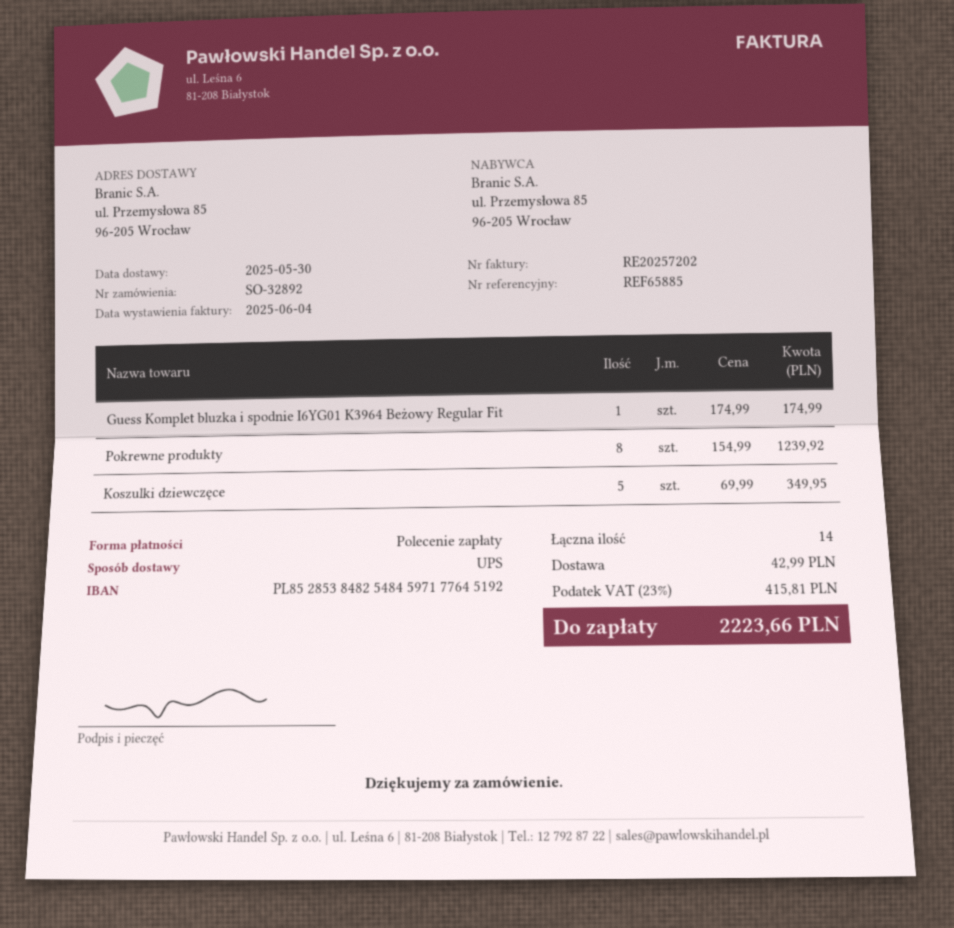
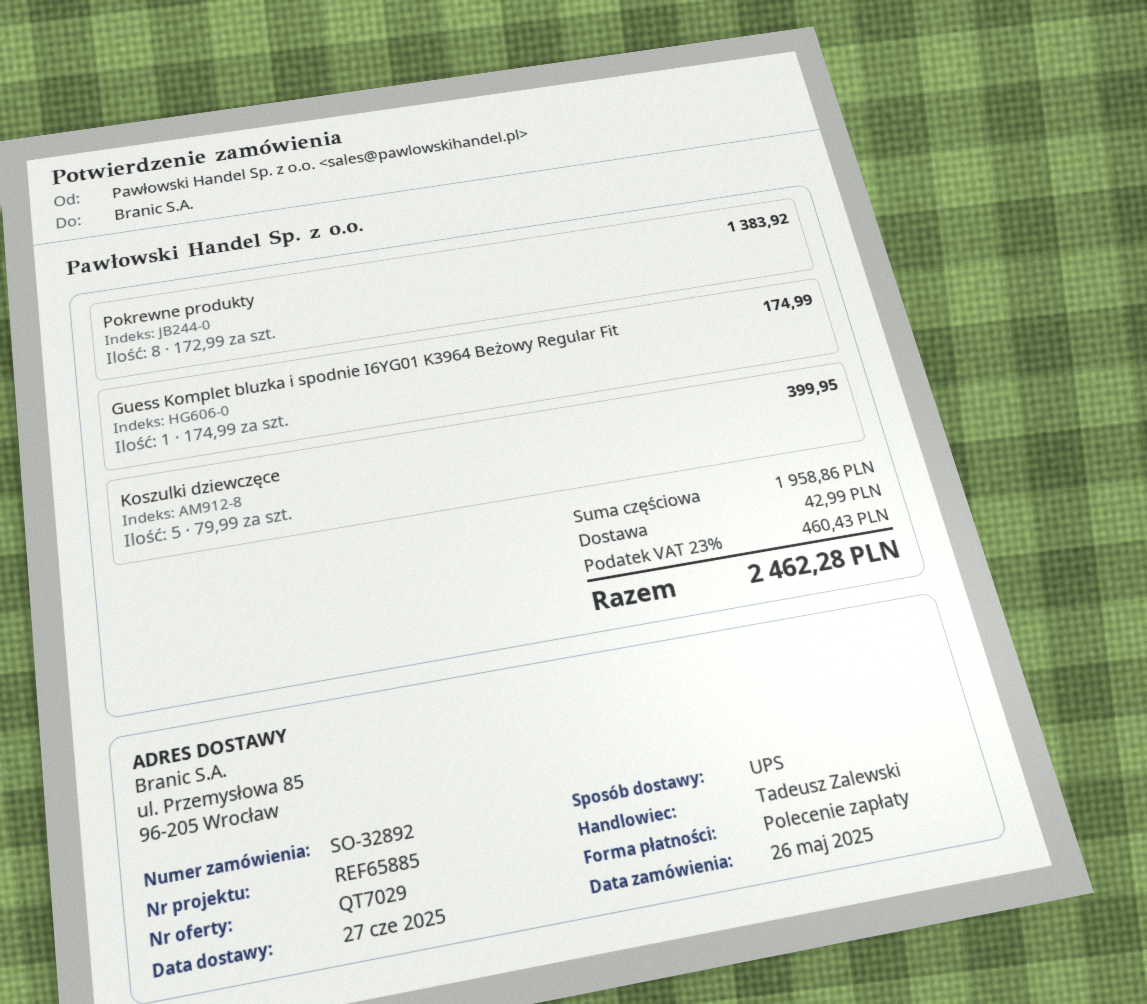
delivery date: 2025-05-30 -> 2025-06-27
Pokrewne produkty: 8 x 154.99 = 1239.92 -> 8 x 172.99 = 1383.92
Koszulki dziewczęce: 5 x 69.99 = 349.95 -> 5 x 79.99 = 399.95
tax: 23% = 415.81 -> 23% = 460.43
total: 2223.66 -> 2462.28

